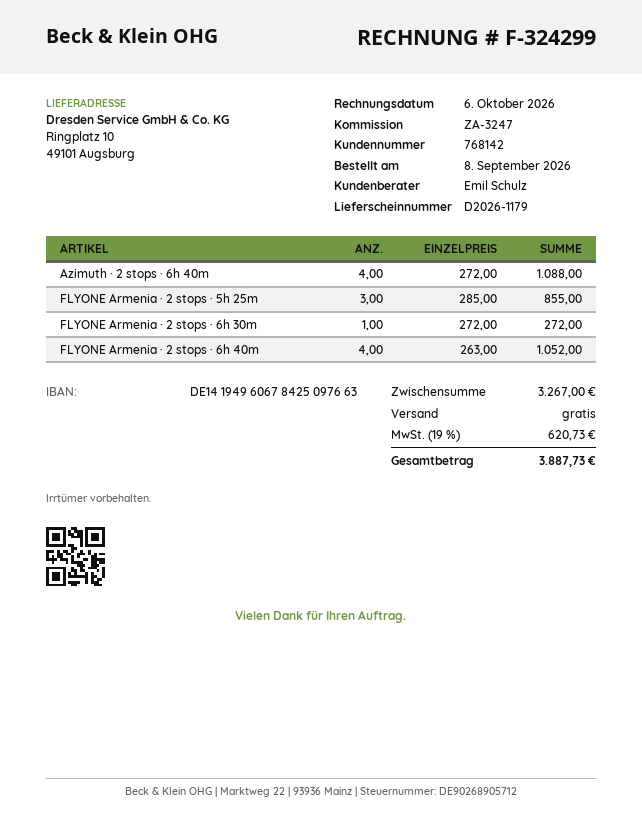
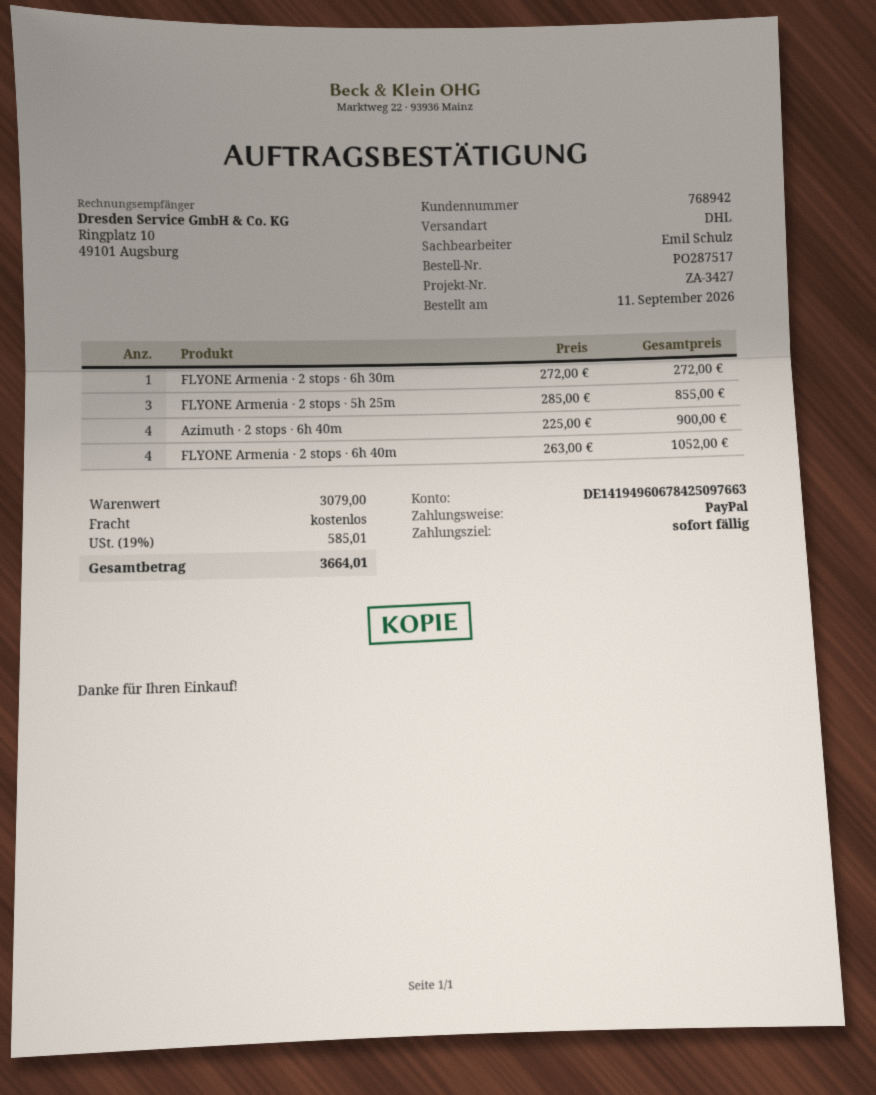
order date: 2026-09-08 -> 2026-09-11
customer number: 768142 -> 768942
reference: ZA-3247 -> ZA-3427
Azimuth · 2 stops · 6h 40m: 4 x 272.00 = 1088.00 -> 4 x 225.00 = 900.00
subtotal: 3267.00 -> 3079.00
tax: 19% = 620.73 -> 19% = 585.01
total: 3887.73 -> 3664.01

